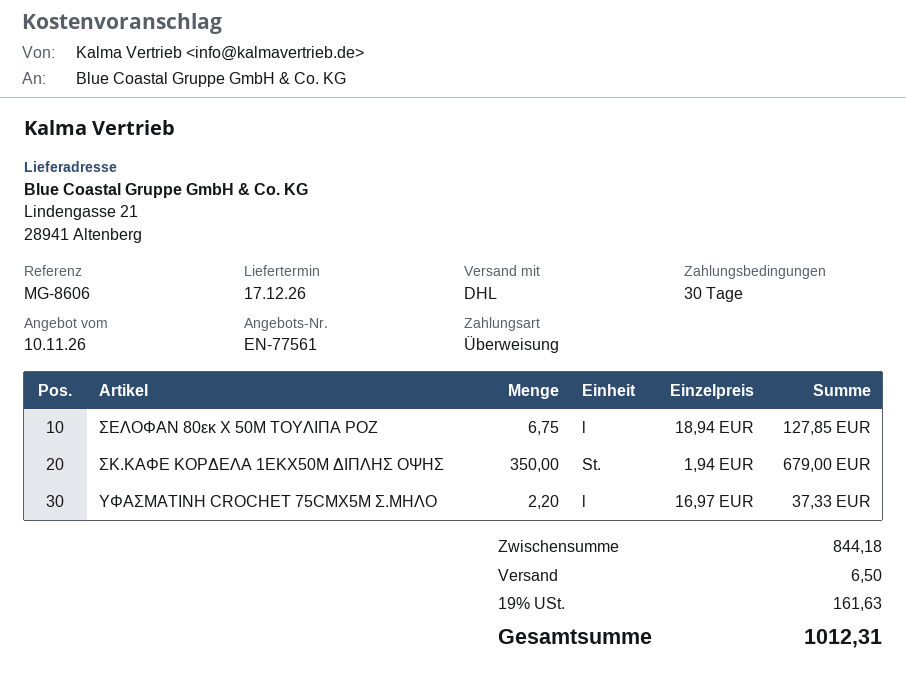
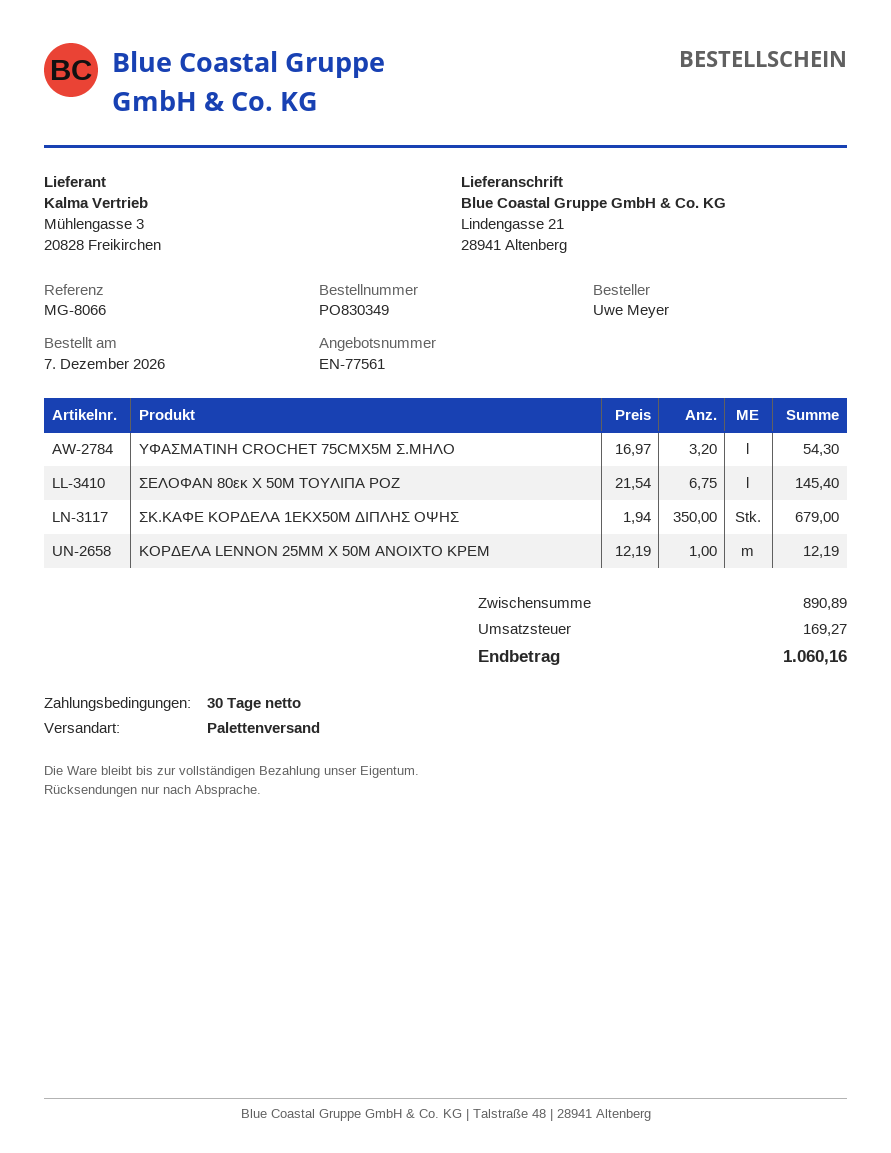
reference: MG-8606 -> MG-8066
shipping method: DHL -> pallet freight
ΣΕΛΟΦΑΝ 80εκ Χ 50Μ ΤΟΥΛΙΠΑ ΡΟΖ: 6.75 x 18.94 = 127.85 -> 6.75 x 21.54 = 145.40
ΥΦΑΣΜΑΤΙΝΗ CROCHET 75CMX5M Σ.ΜΗΛΟ: 2.2 x 16.97 = 37.33 -> 3.2 x 16.97 = 54.30
ΚΟΡΔΕΛΑ LENNON 25MM X 50M ΑΝΟΙΧΤΟ ΚΡΕΜ: none -> 1 x 12.19 = 12.19
subtotal: 844.18 -> 890.89
shipping: 6.50 -> none
tax: 161.63 -> 169.27
total: 1012.31 -> 1060.16

